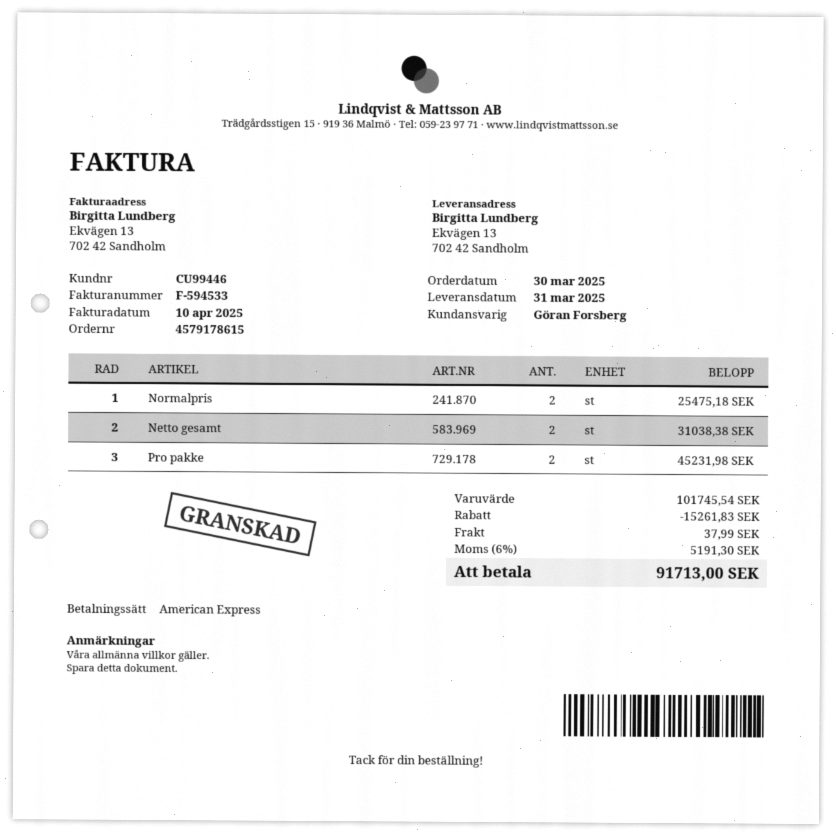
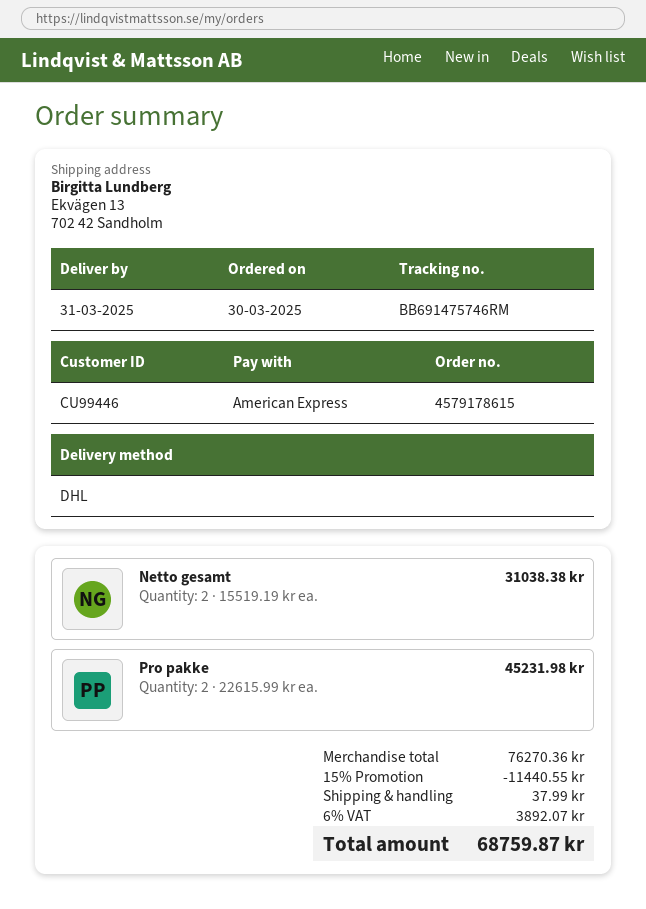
Normalpris: 2 for 25475.18 -> none
subtotal: 101745.54 -> 76270.36
discount: 15261.83 -> 11440.55
tax: 6% = 5191.30 -> 6% = 3892.07
total: 91713.00 -> 68759.87

